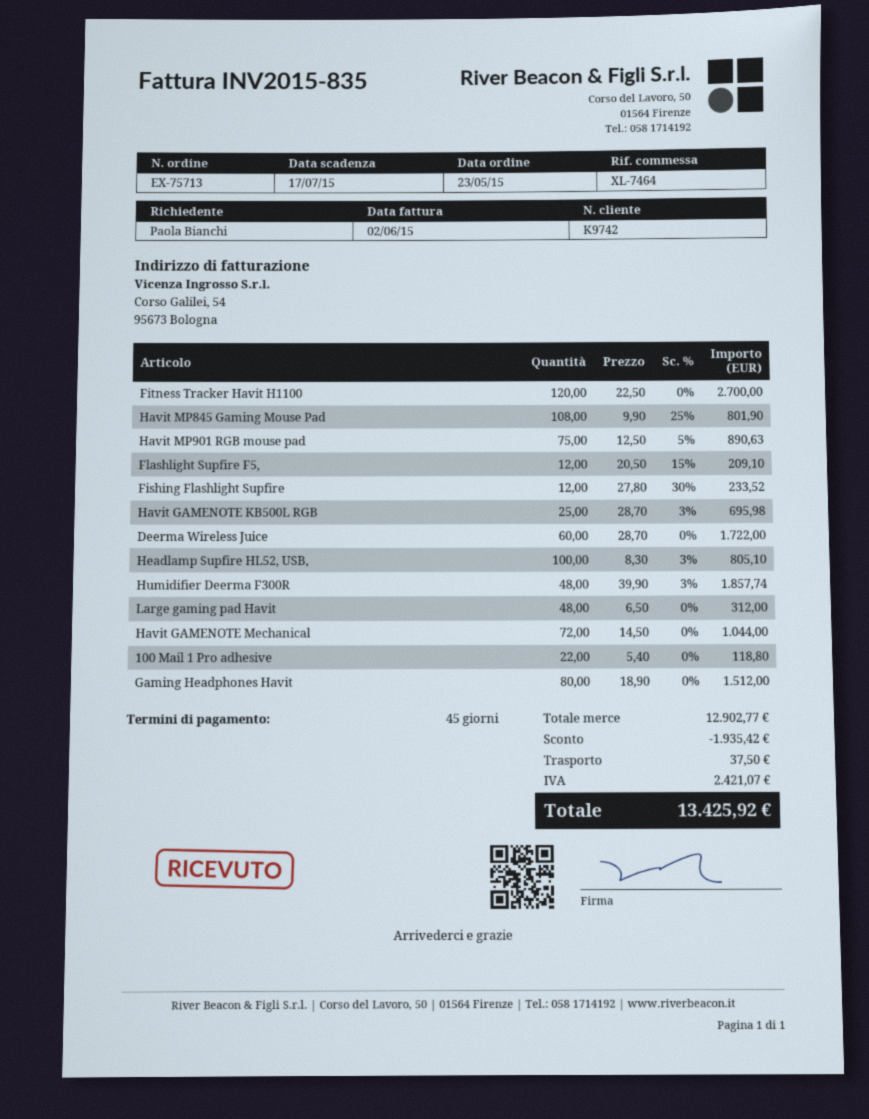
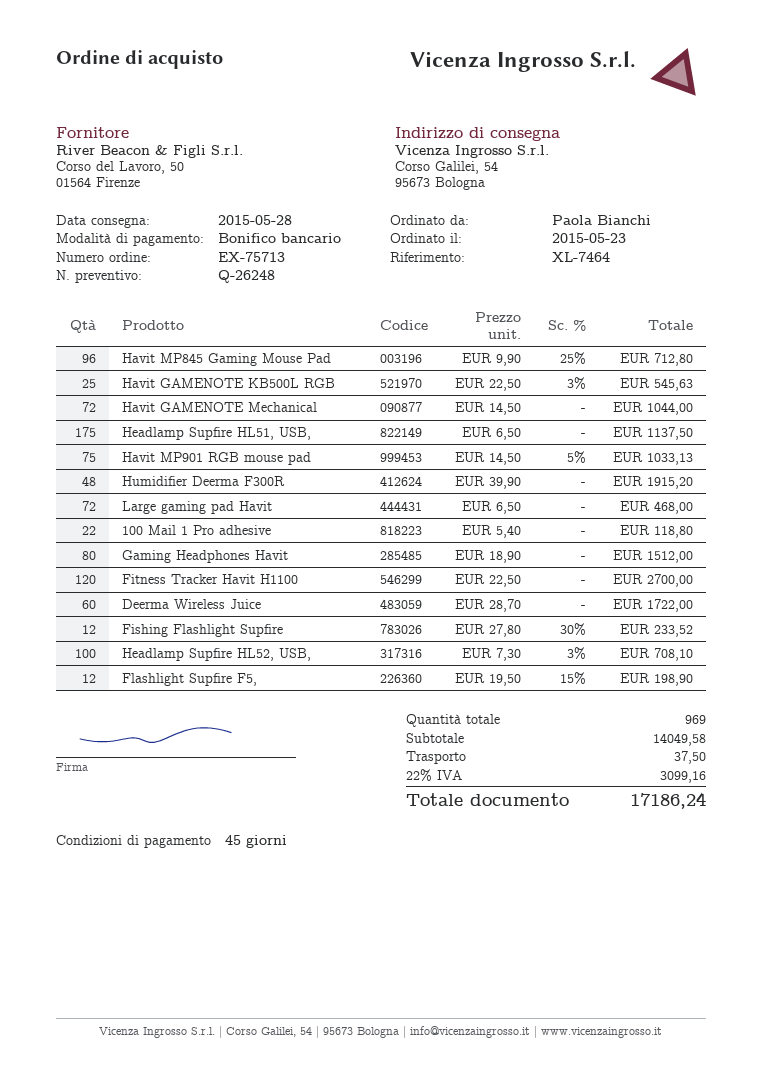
Havit MP845 Gaming Mouse Pad: 108 x 9.90 - 25% = 801.90 -> 96 x 9.90 - 25% = 712.80
Havit MP901 RGB mouse pad: 75 x 12.50 - 5% = 890.63 -> 75 x 14.50 - 5% = 1033.13
Flashlight Supfire F5,: 12 x 20.50 - 15% = 209.10 -> 12 x 19.50 - 15% = 198.90
Havit GAMENOTE KB500L RGB: 25 x 28.70 - 3% = 695.98 -> 25 x 22.50 - 3% = 545.63
Headlamp Supfire HL52, USB,: 100 x 8.30 - 3% = 805.10 -> 100 x 7.30 - 3% = 708.10
Humidifier Deerma F300R: 48 x 39.90 - 3% = 1857.74 -> 48 x 39.90 = 1915.20
Large gaming pad Havit: 48 x 6.50 = 312.00 -> 72 x 6.50 = 468.00
Headlamp Supfire HL51, USB,: none -> 175 x 6.50 = 1137.50
subtotal: 12902.77 -> 14049.58
discount: 1935.42 -> none
tax: 2421.07 -> 3099.16
total: 13425.92 -> 17186.24

